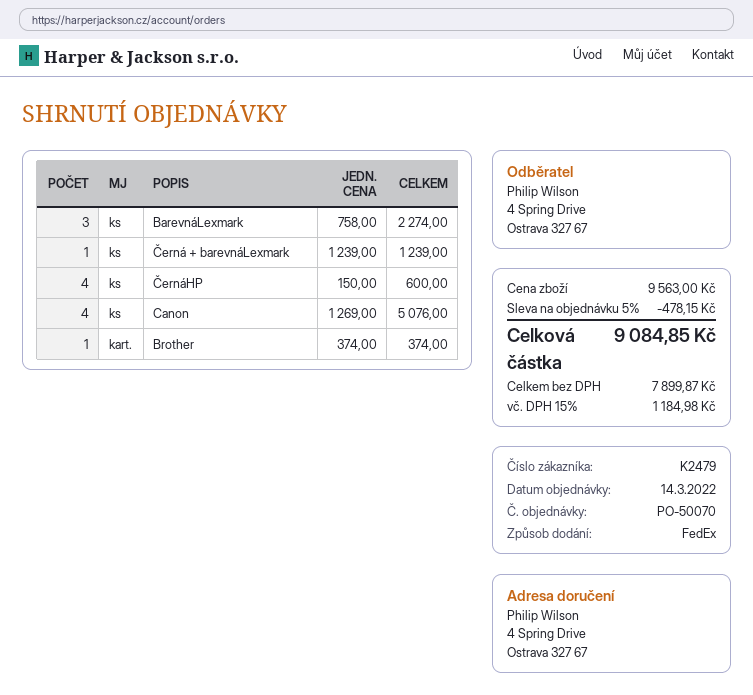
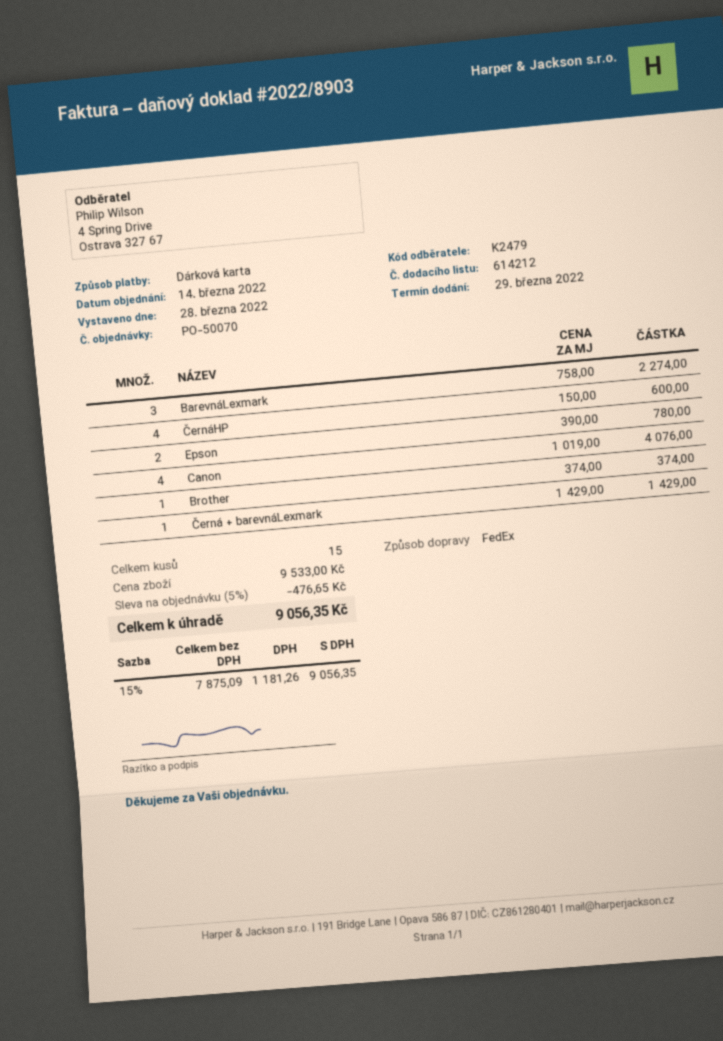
Černá + barevnáLexmark: 1 x 1239.00 = 1239.00 -> 1 x 1429.00 = 1429.00
Canon: 4 x 1269.00 = 5076.00 -> 4 x 1019.00 = 4076.00
Epson: none -> 2 x 390.00 = 780.00
subtotal: 9563.00 -> 9533.00
discount: 5% = 478.15 -> 5% = 476.65
net: 7899.87 -> 7875.09
tax: 15% = 1184.98 -> 15% = 1181.26
total: 9084.85 -> 9056.35

